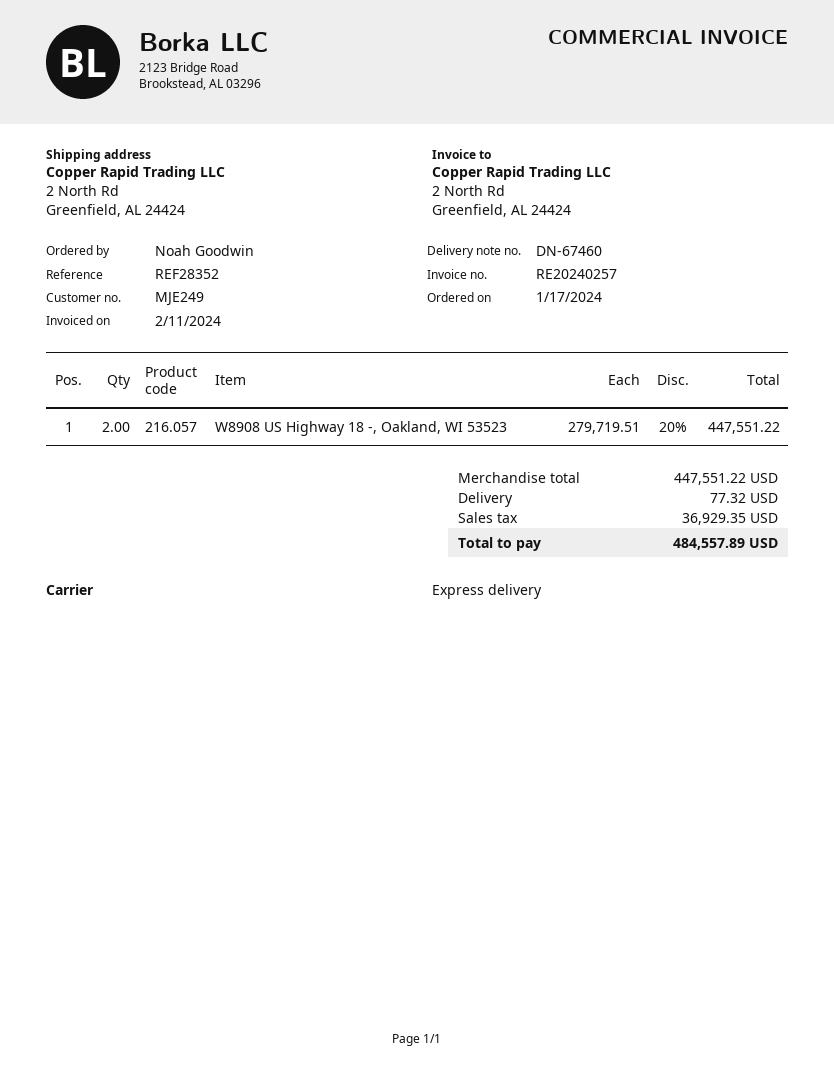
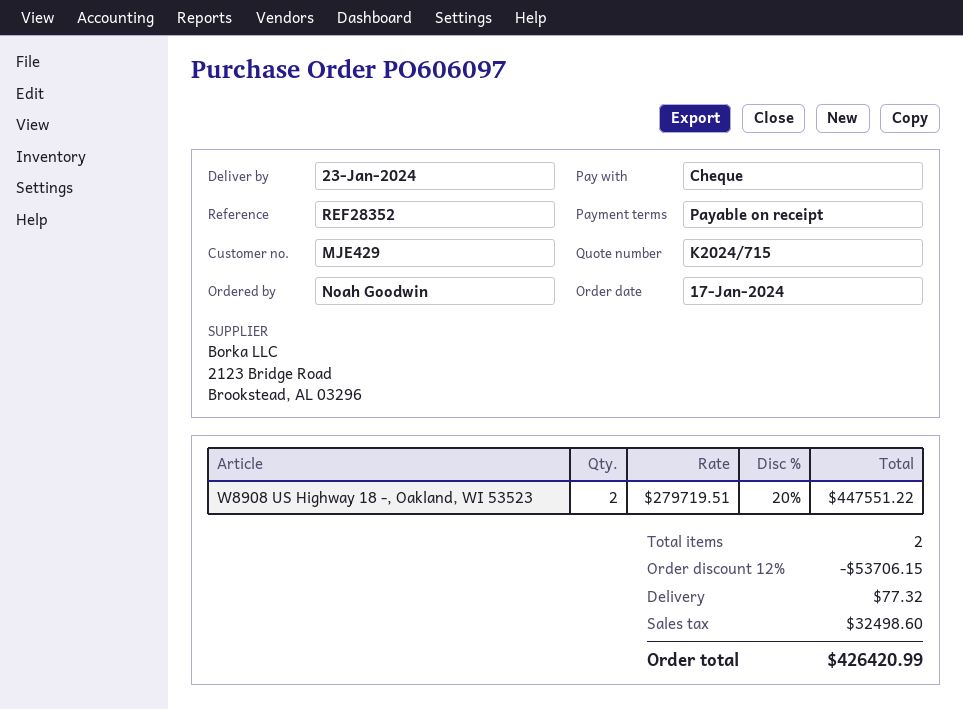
customer number: MJE249 -> MJE429
discount: none -> 12% = 53706.15
tax: 36929.35 -> 32498.60
total: 484557.89 -> 426420.99

